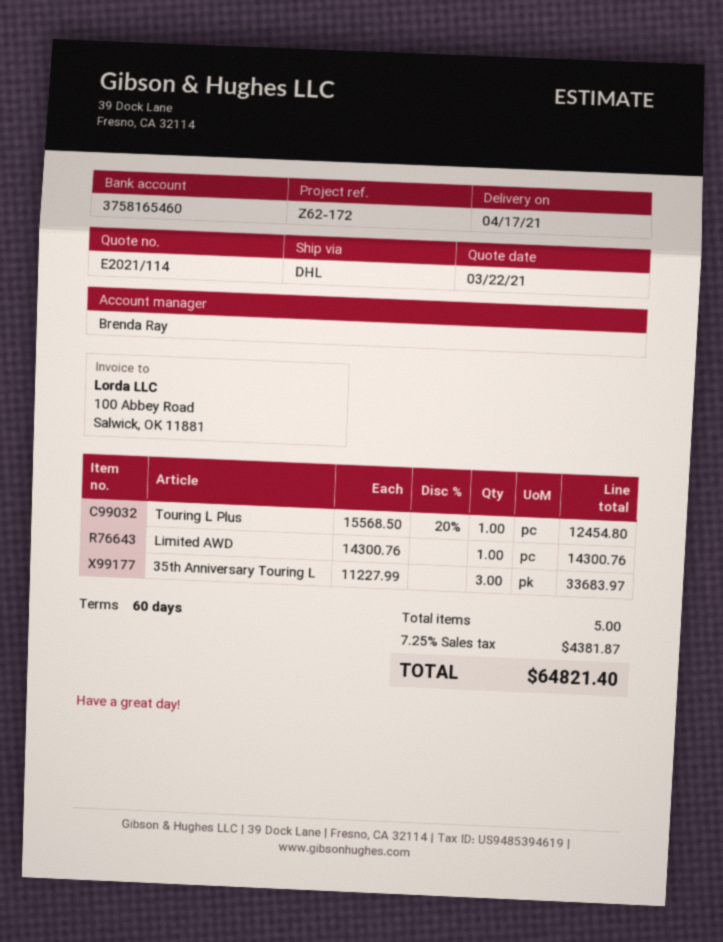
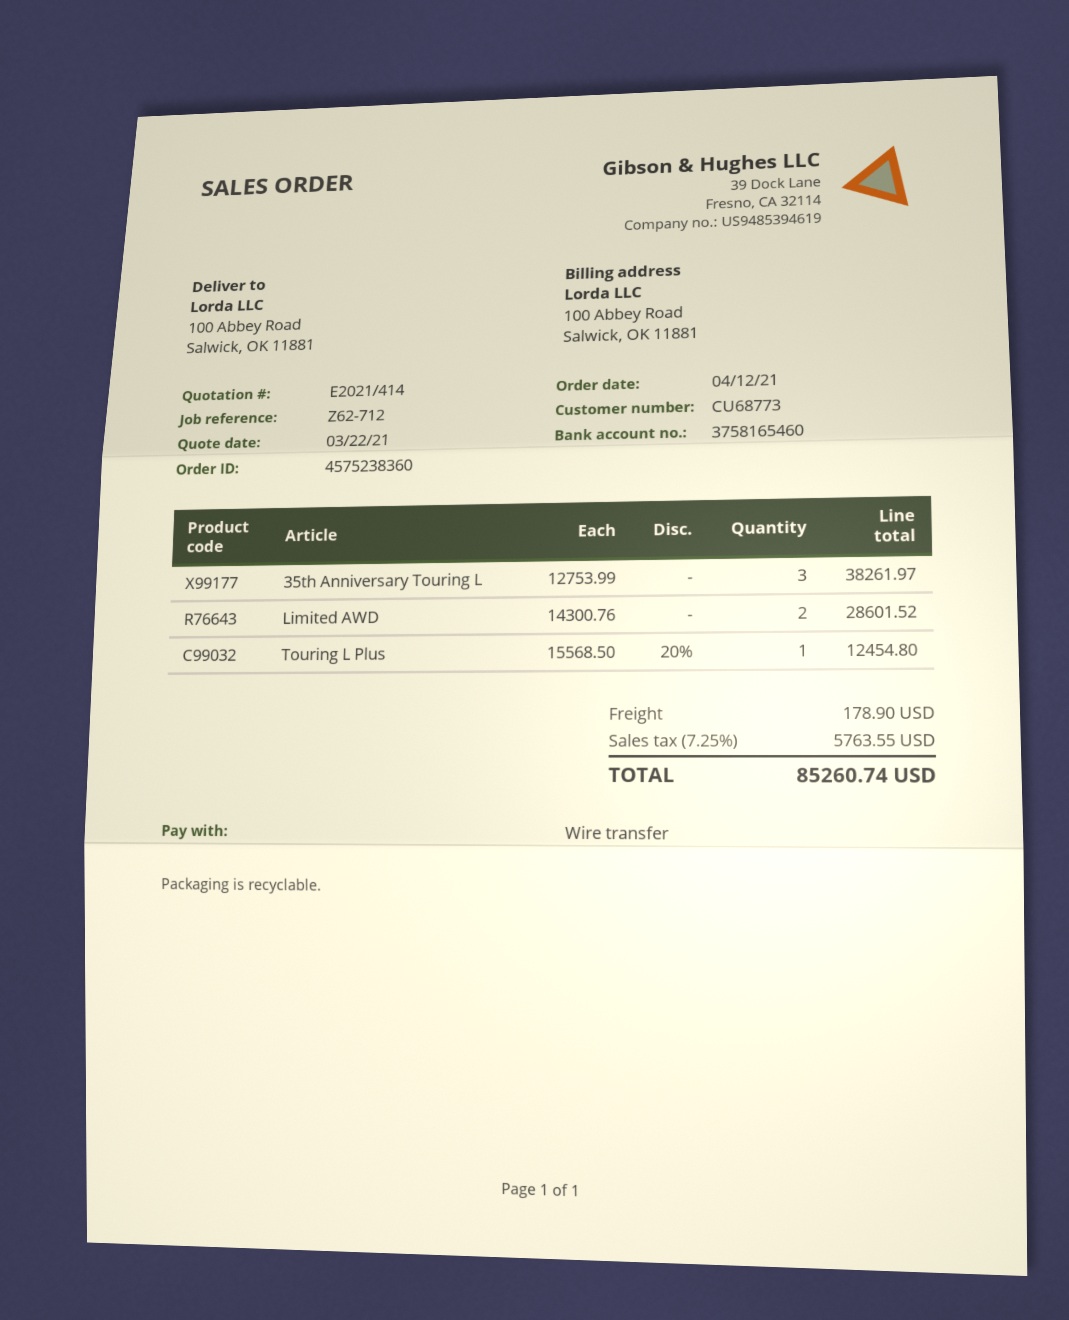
quote number: E2021/114 -> E2021/414
reference: Z62-172 -> Z62-712
Limited AWD: 1 x 14300.76 = 14300.76 -> 2 x 14300.76 = 28601.52
35th Anniversary Touring L: 3 x 11227.99 = 33683.97 -> 3 x 12753.99 = 38261.97
shipping: none -> 178.90
tax: 7.25% = 4381.87 -> 7.25% = 5763.55
total: 64821.40 -> 85260.74

